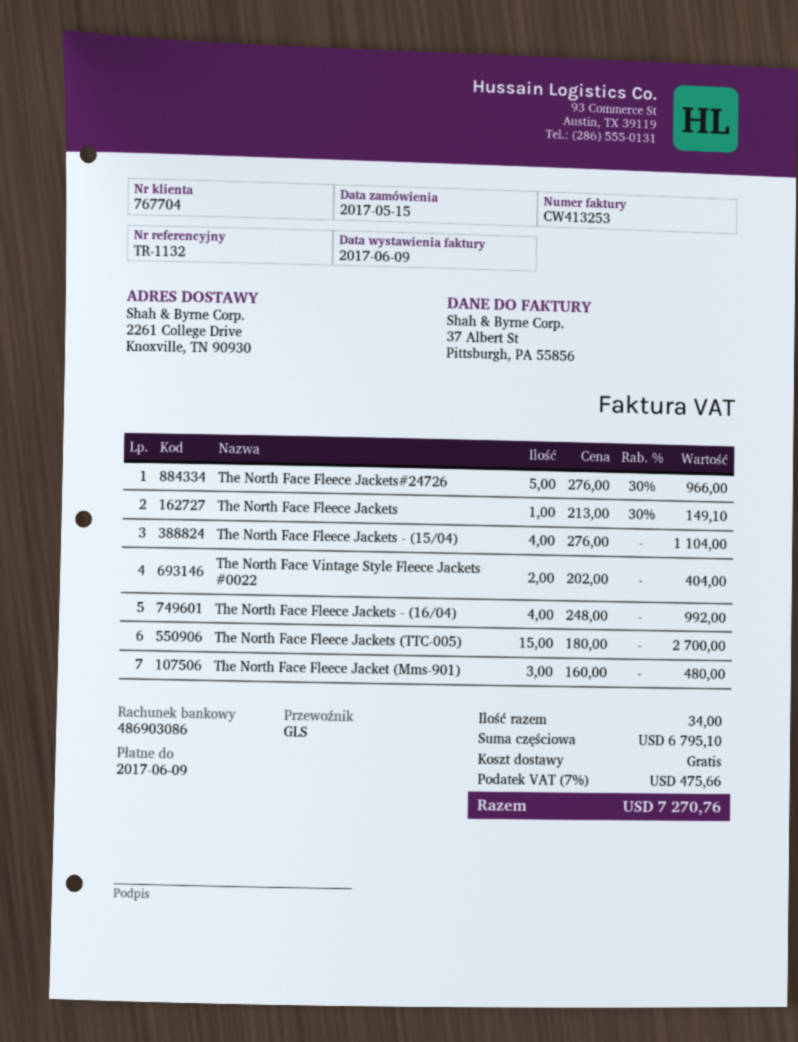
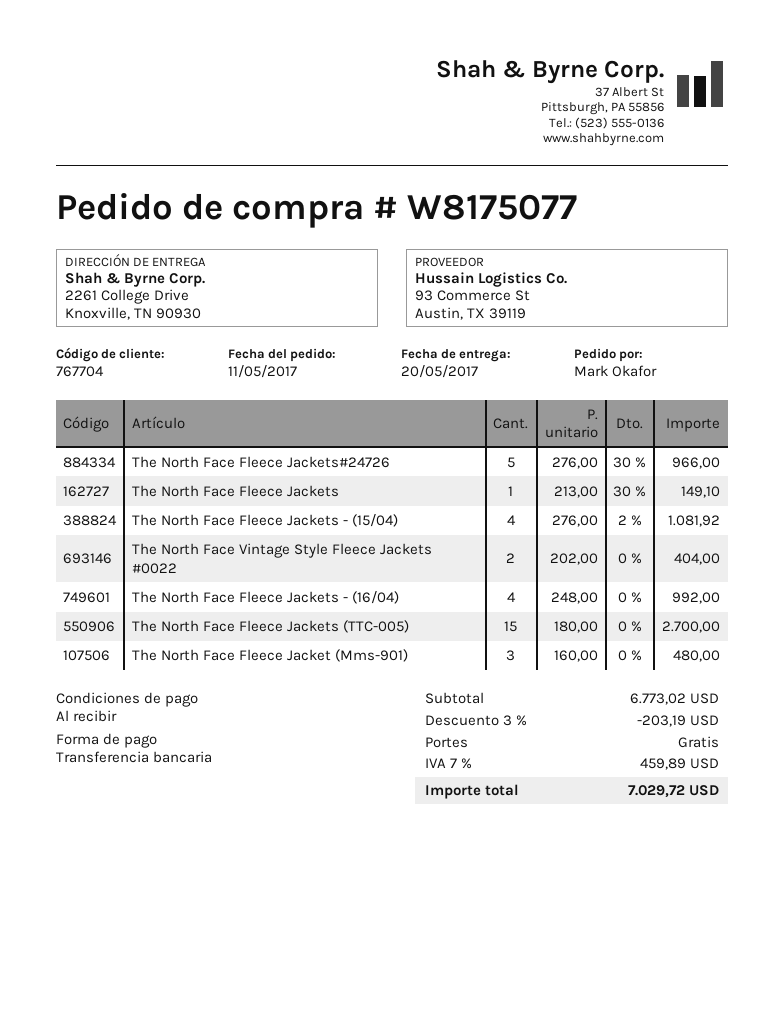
order date: 2017-05-15 -> 2017-05-11
The North Face Fleece Jackets - (15/04): 4 x 276.00 = 1104.00 -> 4 x 276.00 - 2% = 1081.92
subtotal: 6795.10 -> 6773.02
discount: none -> 3% = 203.19
tax: 7% = 475.66 -> 7% = 459.89
total: 7270.76 -> 7029.72

